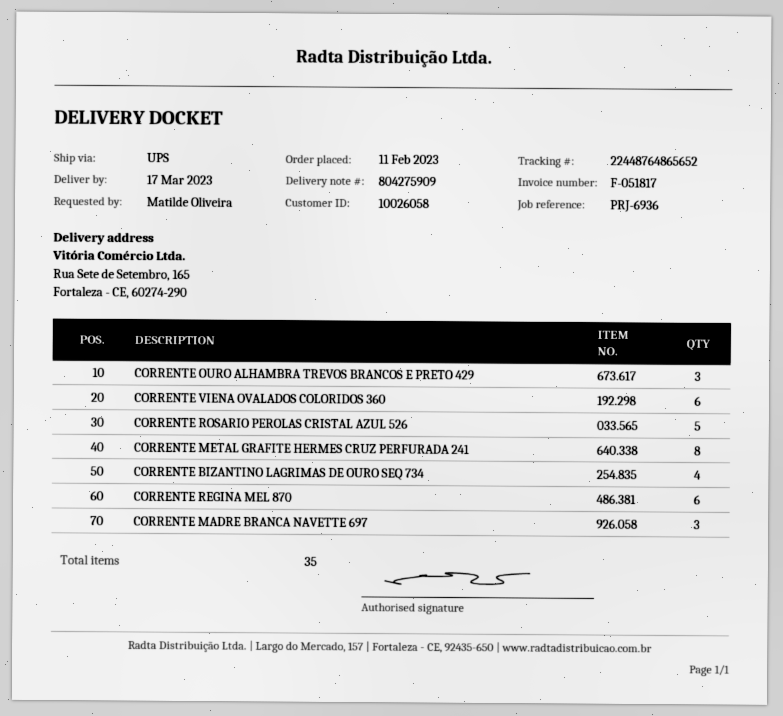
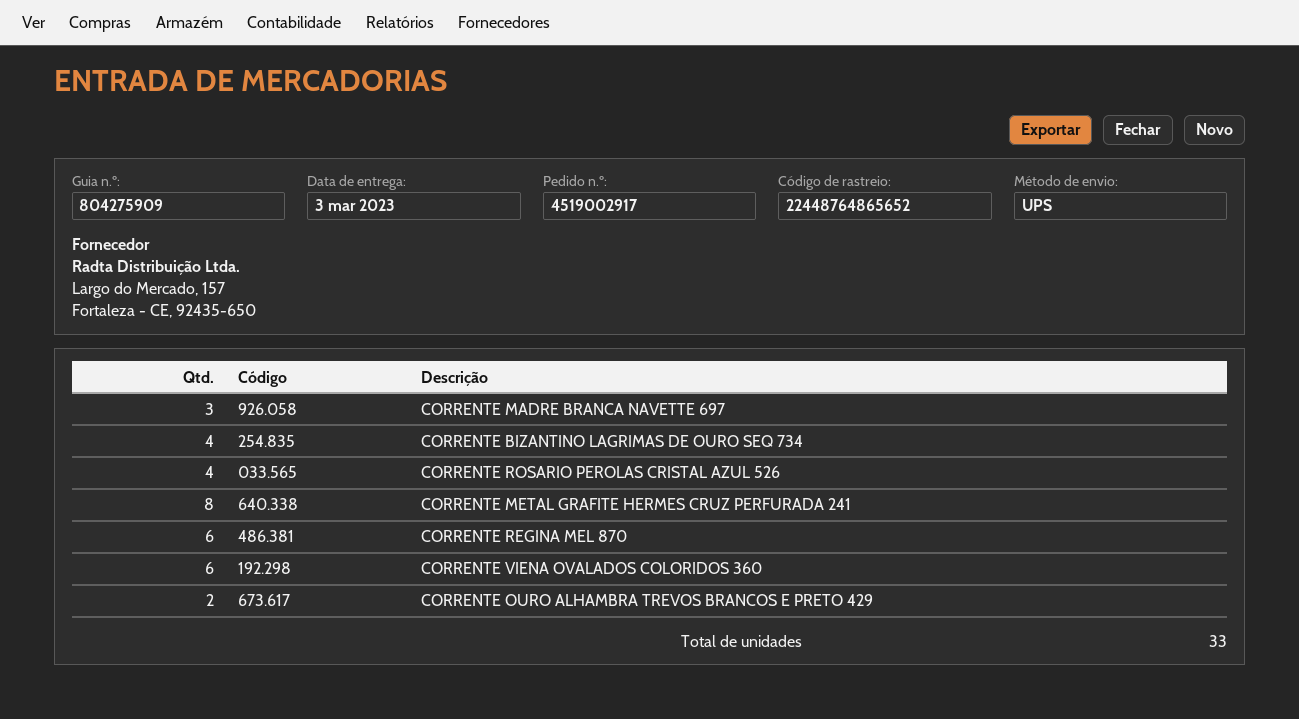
delivery date: 2023-03-17 -> 2023-03-03
CORRENTE OURO ALHAMBRA TREVOS BRANCOS E PRETO 429: 3 -> 2
CORRENTE ROSARIO PEROLAS CRISTAL AZUL 526: 5 -> 4
total quantity: 35 -> 33

